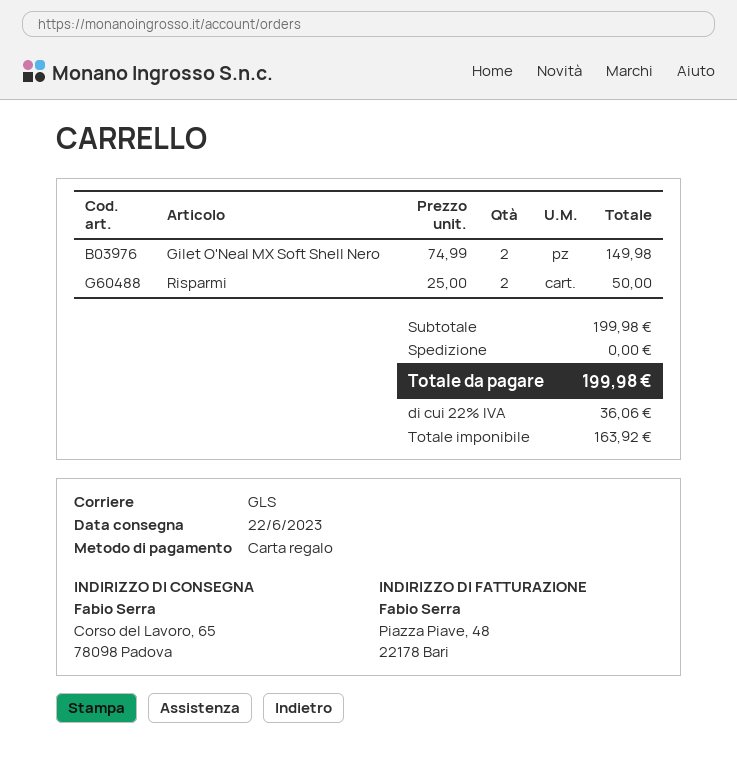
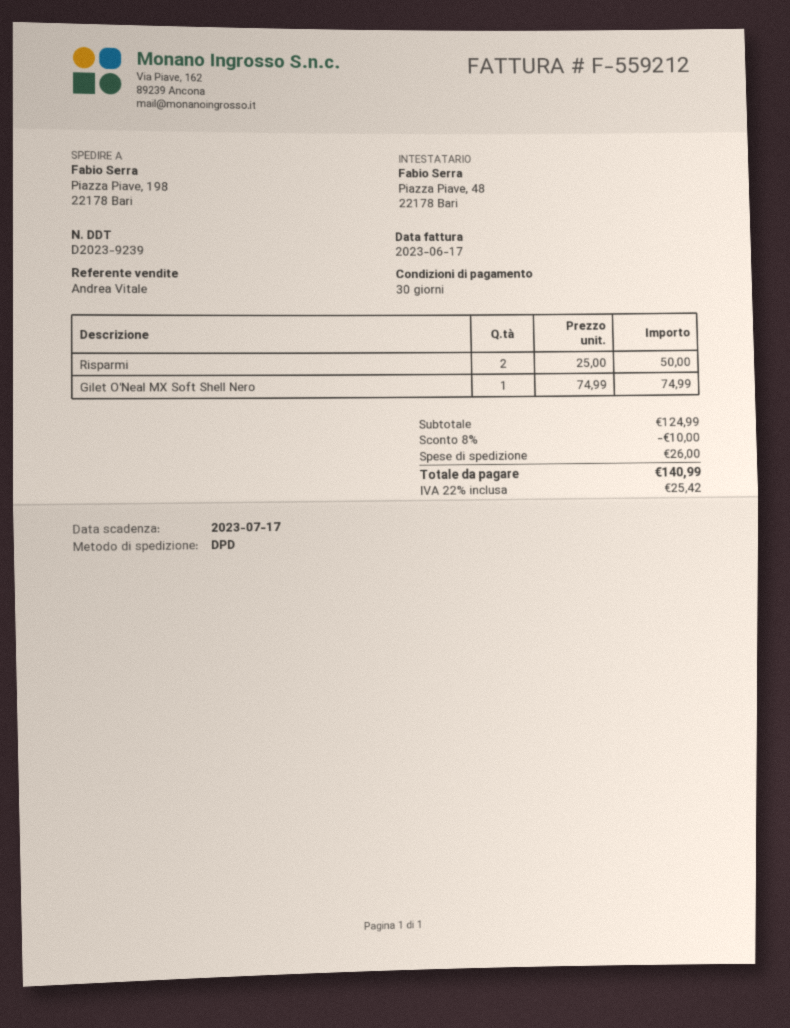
shipping method: GLS -> DPD
ship to: Corso del Lavoro, 65, 78098 Padova -> Piazza Piave, 198, 22178 Bari
Gilet O'Neal MX Soft Shell Nero: 2 x 74.99 = 149.98 -> 1 x 74.99 = 74.99
subtotal: 199.98 -> 124.99
discount: none -> 8% = 10.00
shipping: 0.00 -> 26.00
tax: 22% = 36.06 -> 22% = 25.42
total: 199.98 -> 140.99

